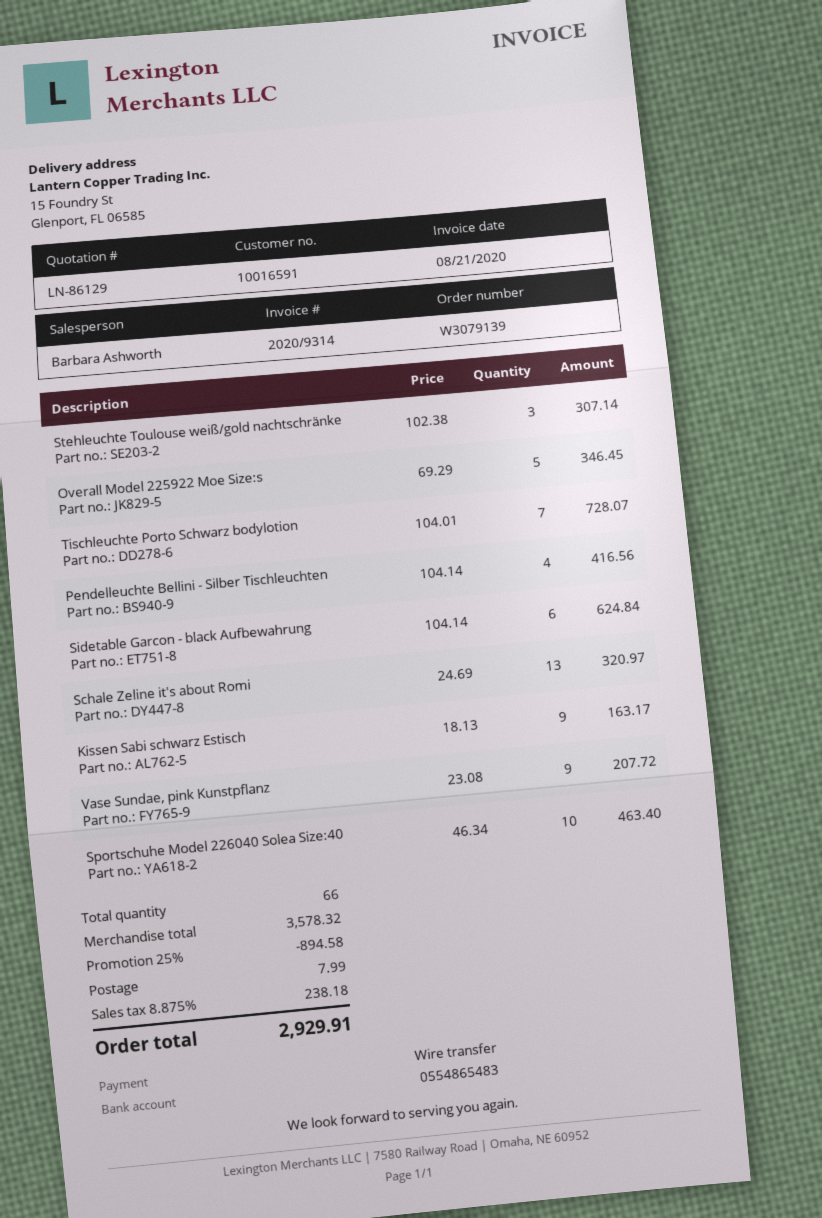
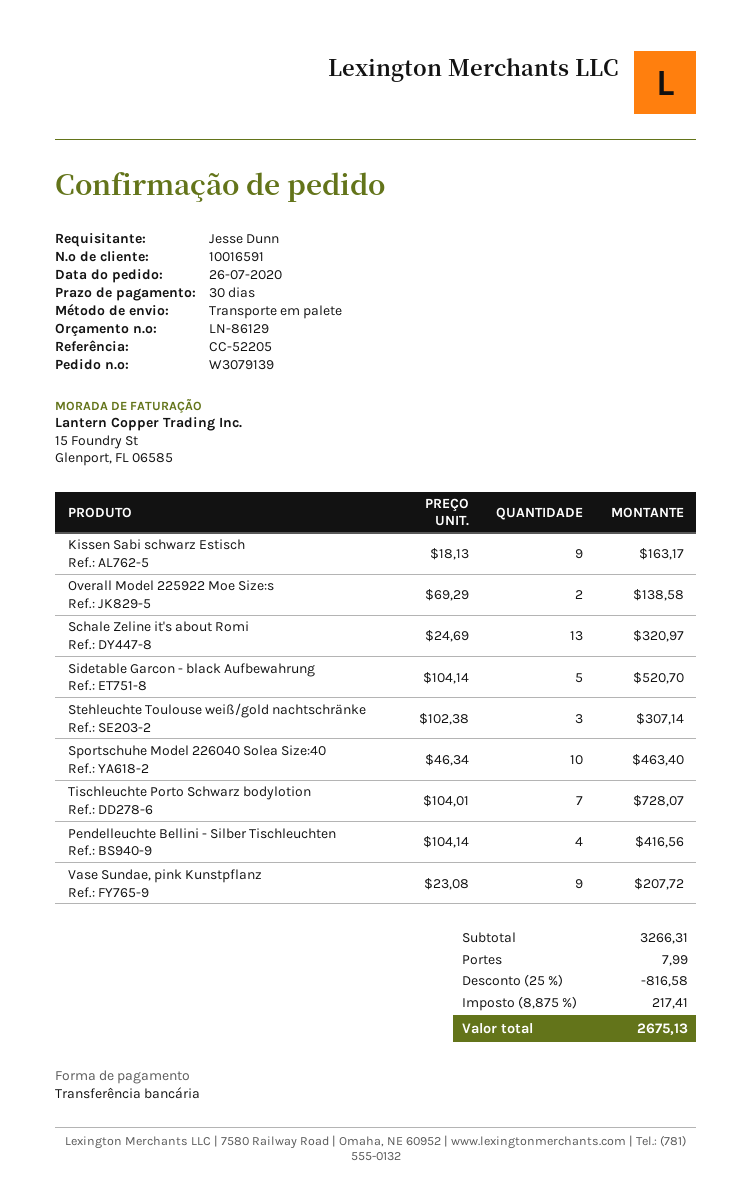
Overall Model 225922 Moe Size:s: 5 x 69.29 = 346.45 -> 2 x 69.29 = 138.58
Sidetable Garcon - black Aufbewahrung: 6 x 104.14 = 624.84 -> 5 x 104.14 = 520.70
subtotal: 3578.32 -> 3266.31
discount: 25% = 894.58 -> 25% = 816.58
tax: 8.875% = 238.18 -> 8.875% = 217.41
total: 2929.91 -> 2675.13

